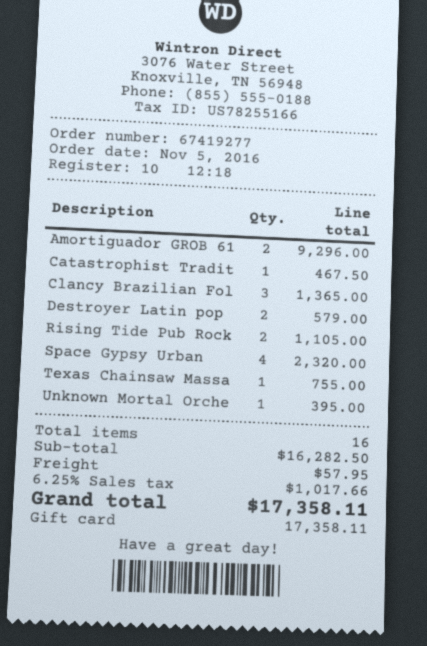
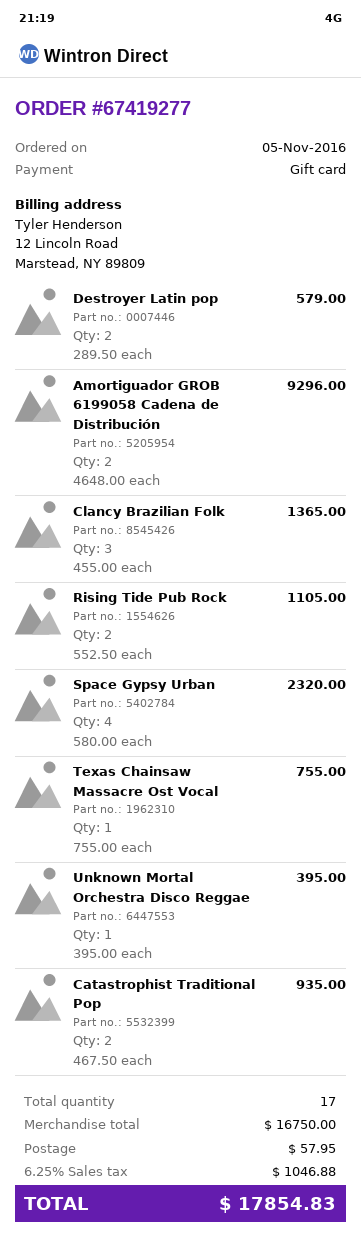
Catastrophist Tradit: 1 for 467.50 -> 2 for 935.00
total quantity: 16 -> 17
subtotal: 16282.50 -> 16750.00
tax: 6.25% = 1017.66 -> 6.25% = 1046.88
total: 17358.11 -> 17854.83

